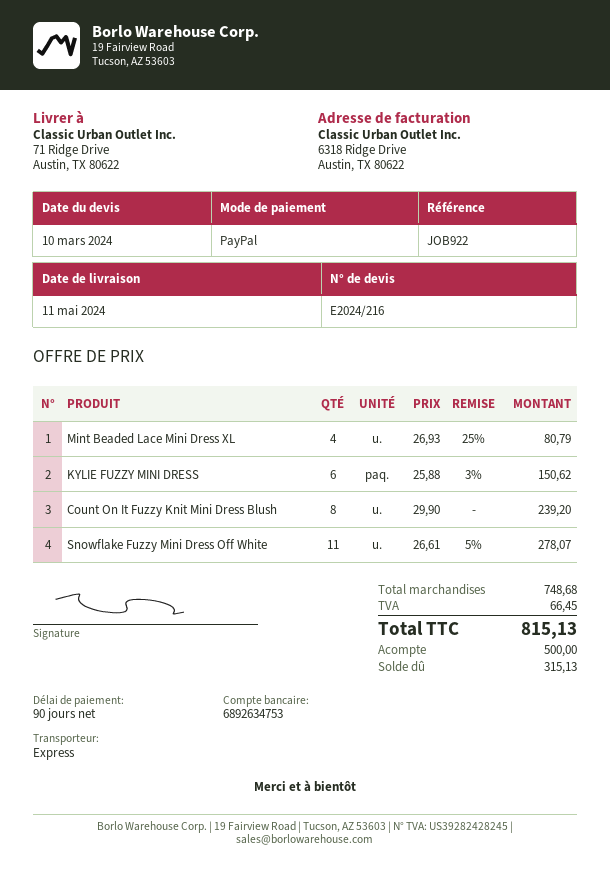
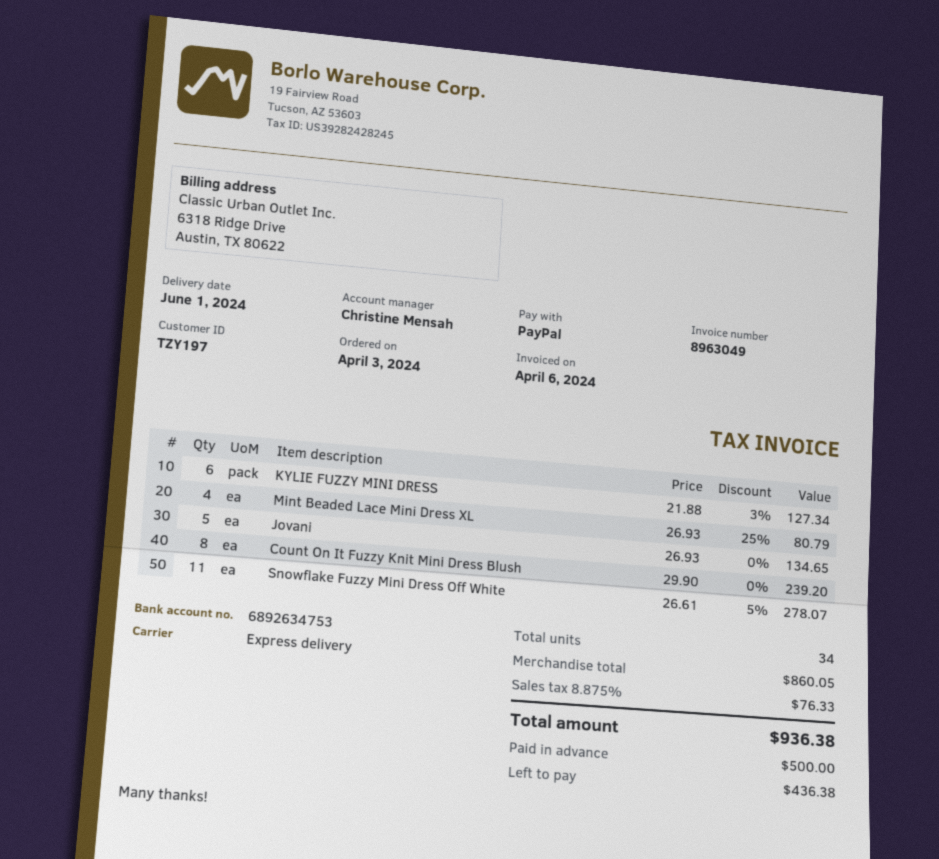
delivery date: 2024-05-11 -> 2024-06-01
KYLIE FUZZY MINI DRESS: 6 x 25.88 - 3% = 150.62 -> 6 x 21.88 - 3% = 127.34
Jovani: none -> 5 x 26.93 = 134.65
subtotal: 748.68 -> 860.05
tax: 66.45 -> 76.33
total: 815.13 -> 936.38
balance: 315.13 -> 436.38

